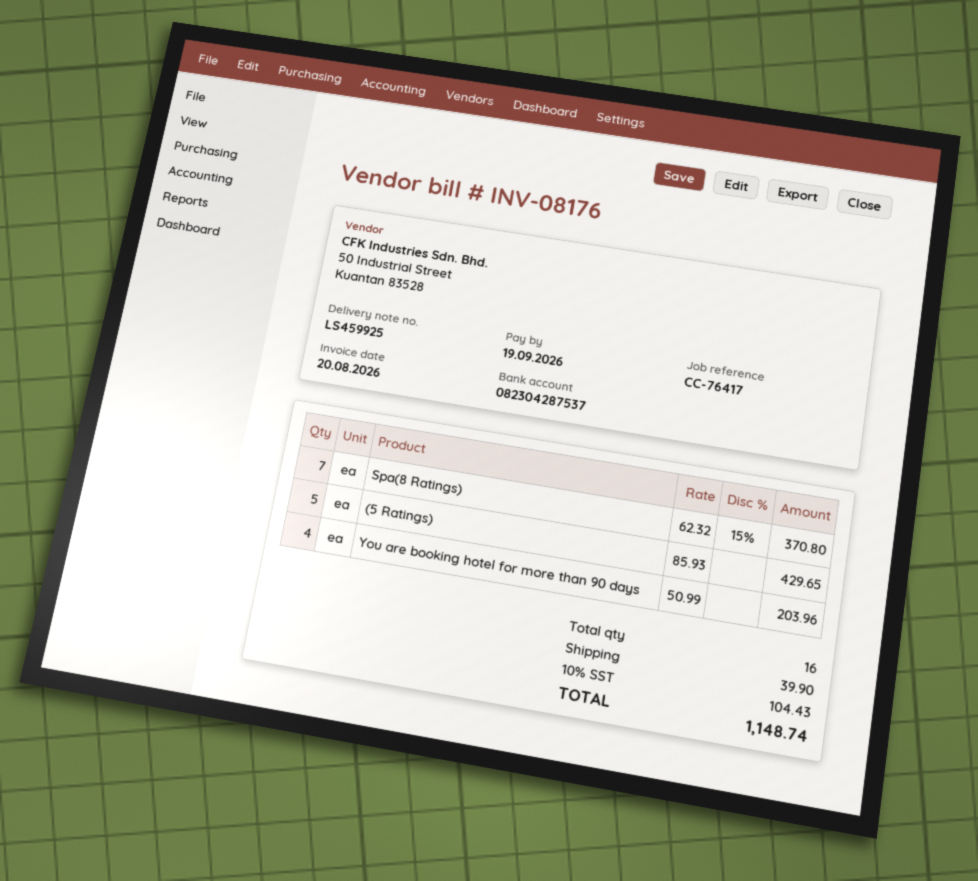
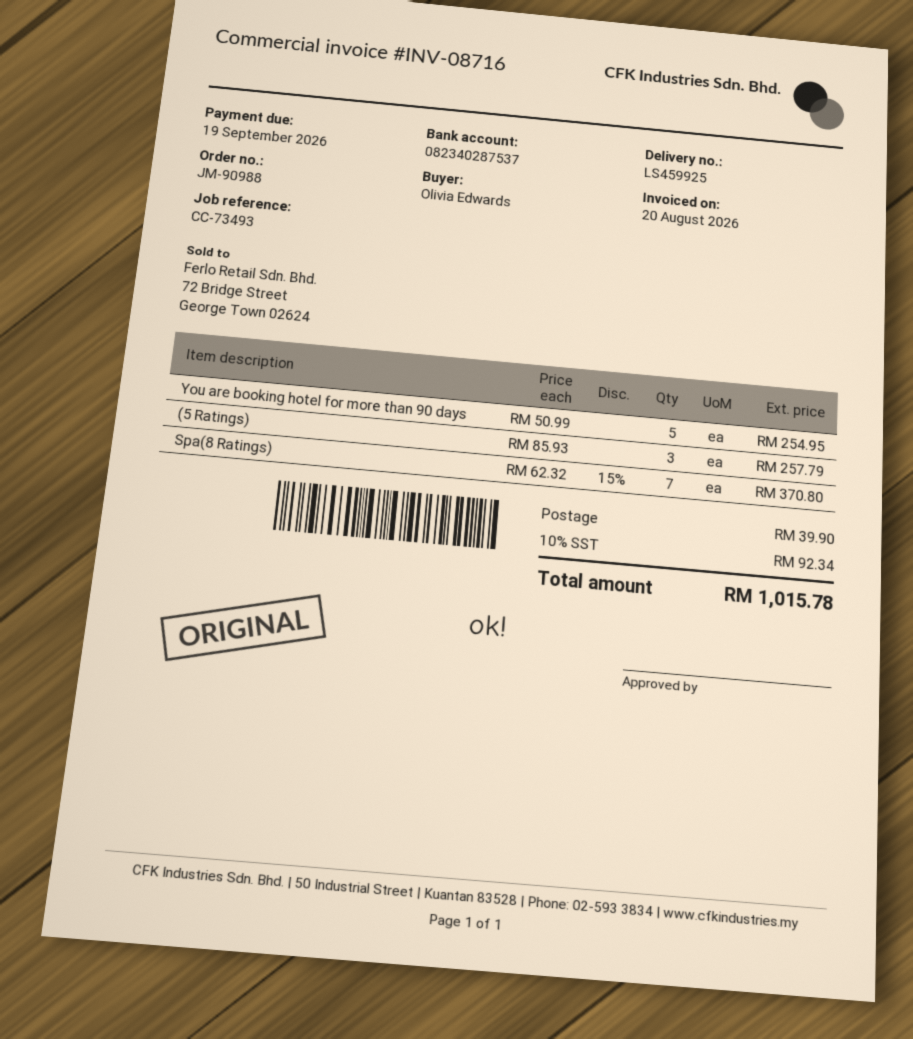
invoice number: INV-08176 -> INV-08716
reference: CC-76417 -> CC-73493
bank account: 082304287537 -> 082340287537
(5 Ratings): 5 x 85.93 = 429.65 -> 3 x 85.93 = 257.79
You are booking hotel for more than 90 days: 4 x 50.99 = 203.96 -> 5 x 50.99 = 254.95
tax: 10% = 104.43 -> 10% = 92.34
total: 1148.74 -> 1015.78

